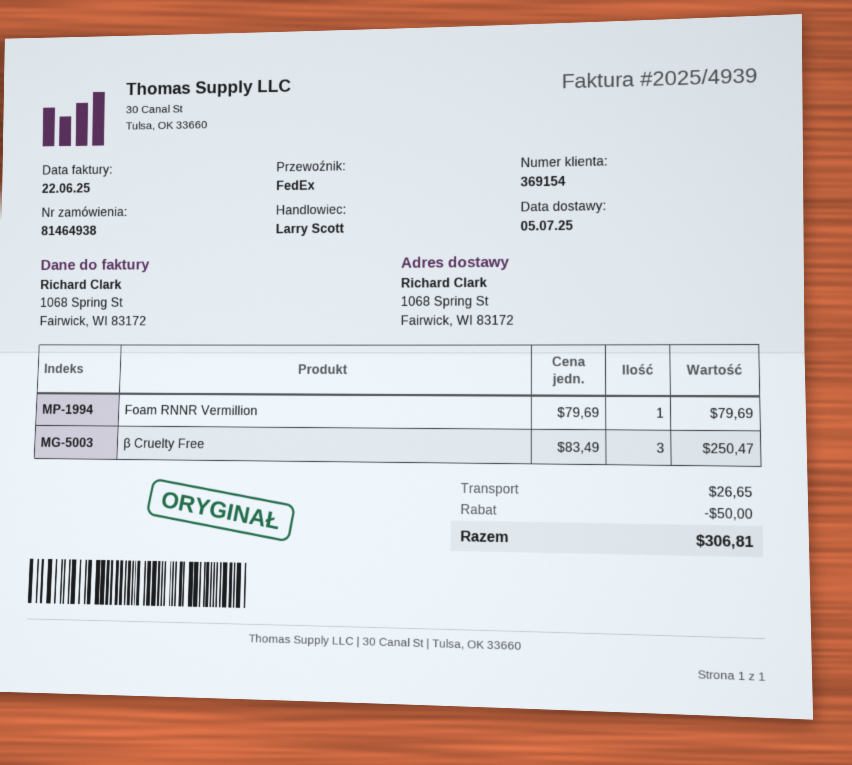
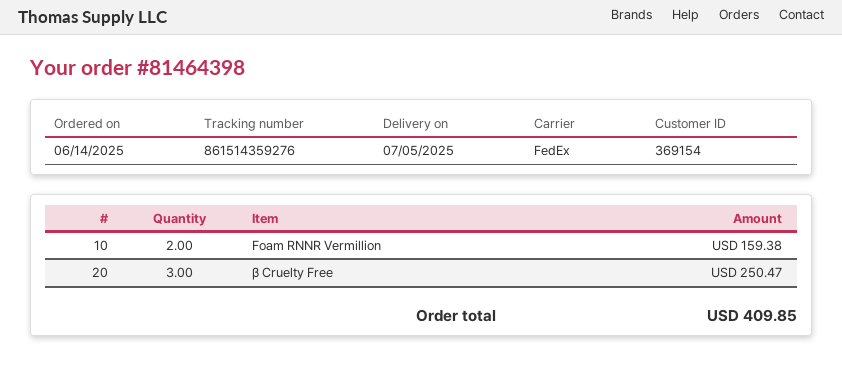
order number: 81464938 -> 81464398
Foam RNNR Vermillion: 1 for 79.69 -> 2 for 159.38
discount: 50.00 -> none
shipping: 26.65 -> none
total: 306.81 -> 409.85

